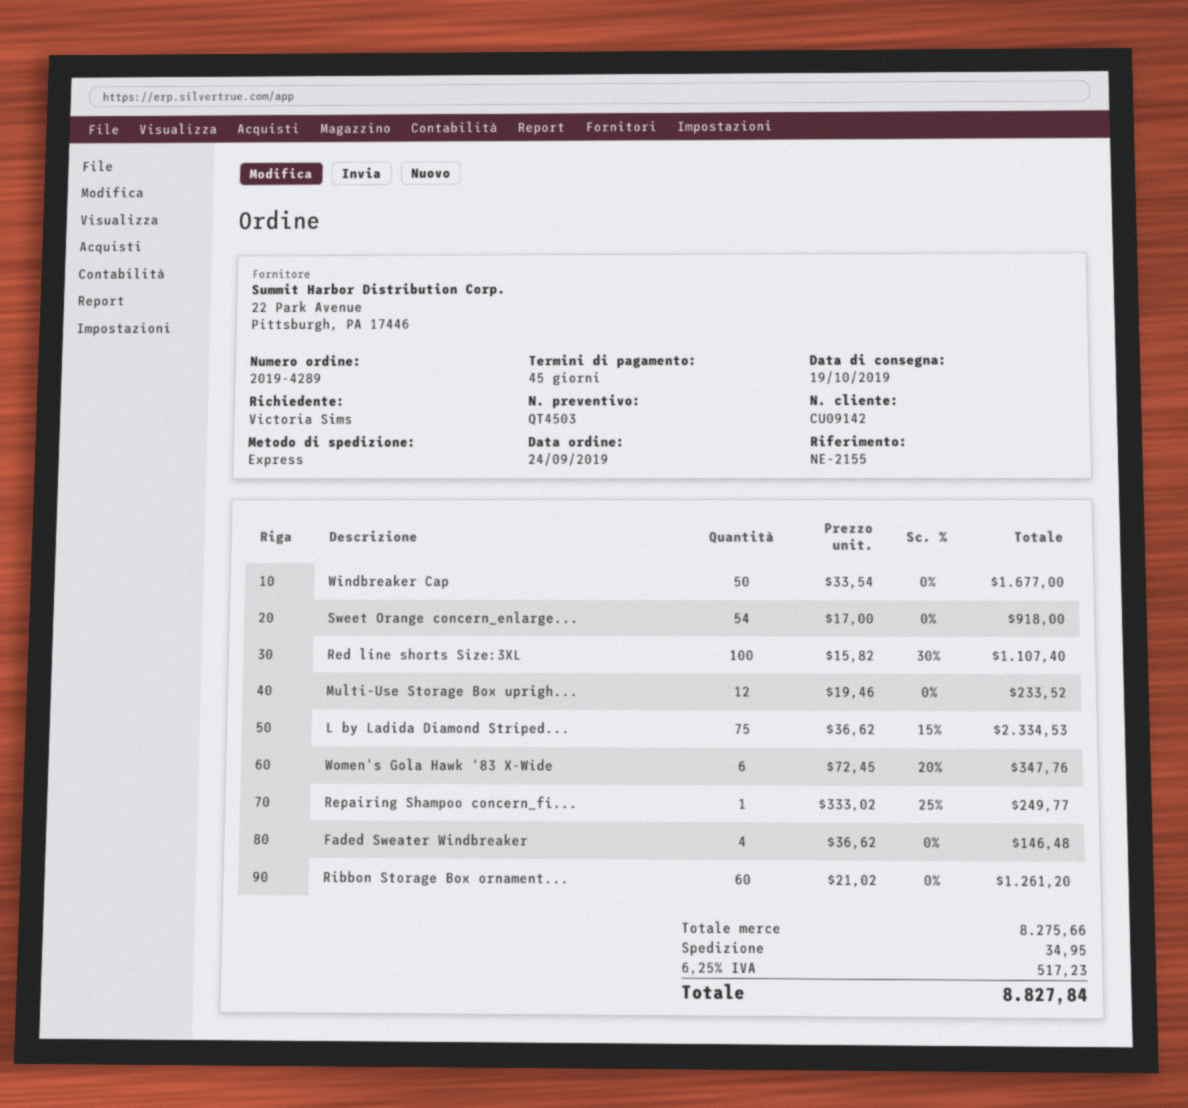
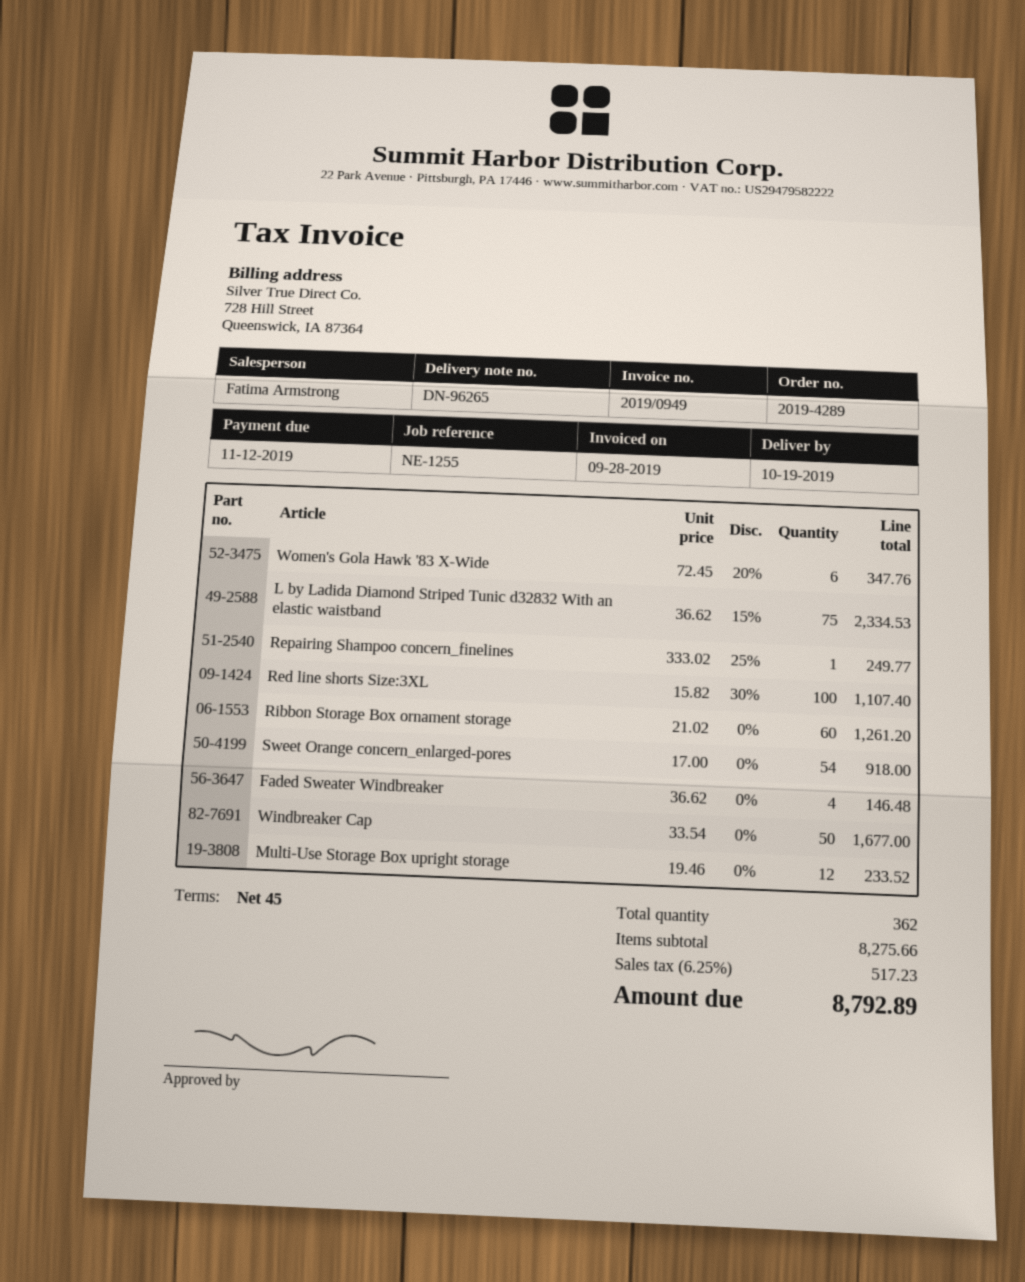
reference: NE-2155 -> NE-1255
shipping: 34.95 -> none
total: 8827.84 -> 8792.89

